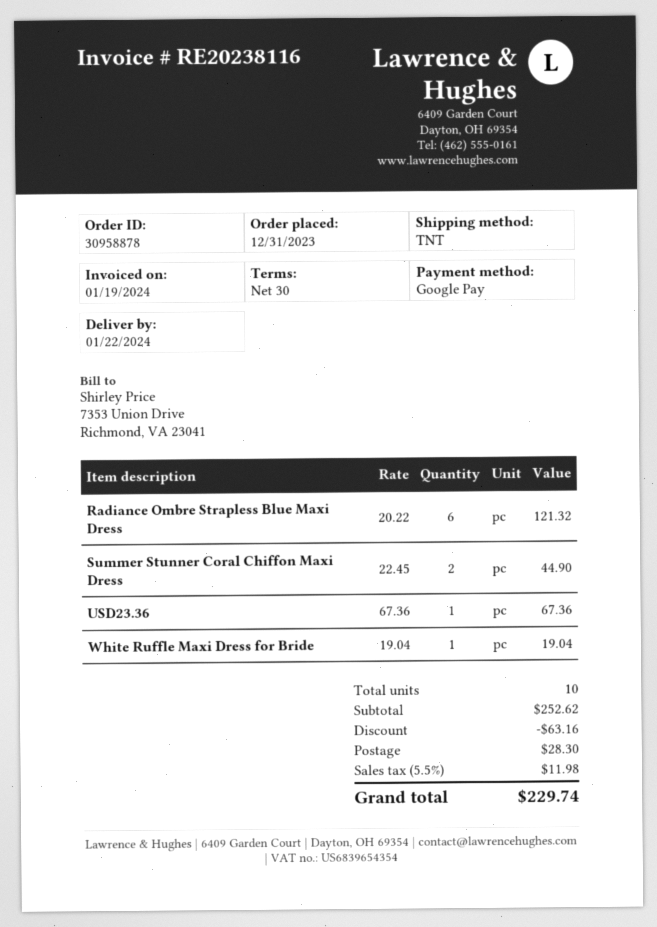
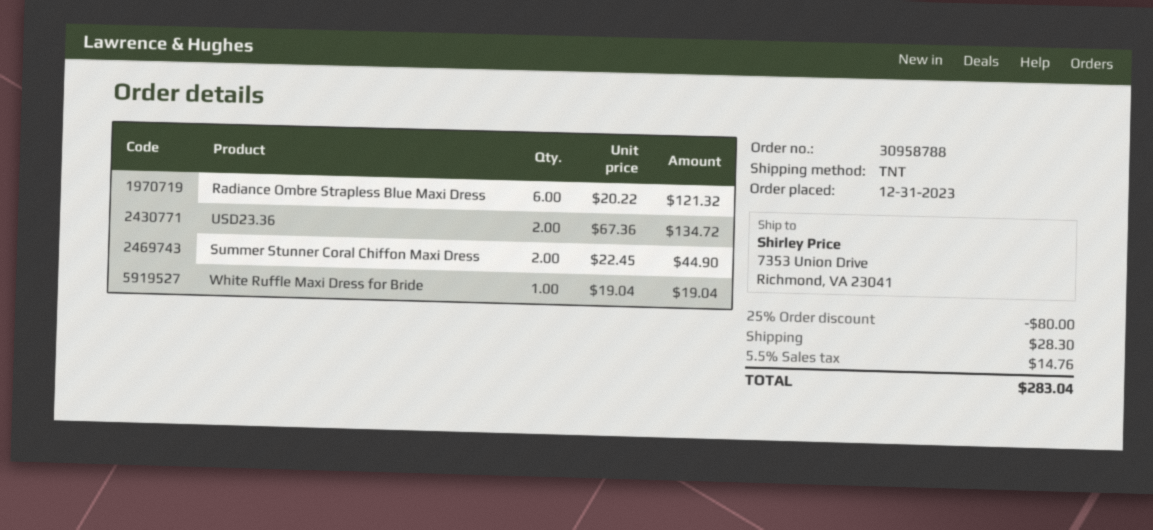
order number: 30958878 -> 30958788
USD23.36: 1 x 67.36 = 67.36 -> 2 x 67.36 = 134.72
discount: 63.16 -> 80.00
tax: 5.5% = 11.98 -> 5.5% = 14.76
total: 229.74 -> 283.04

